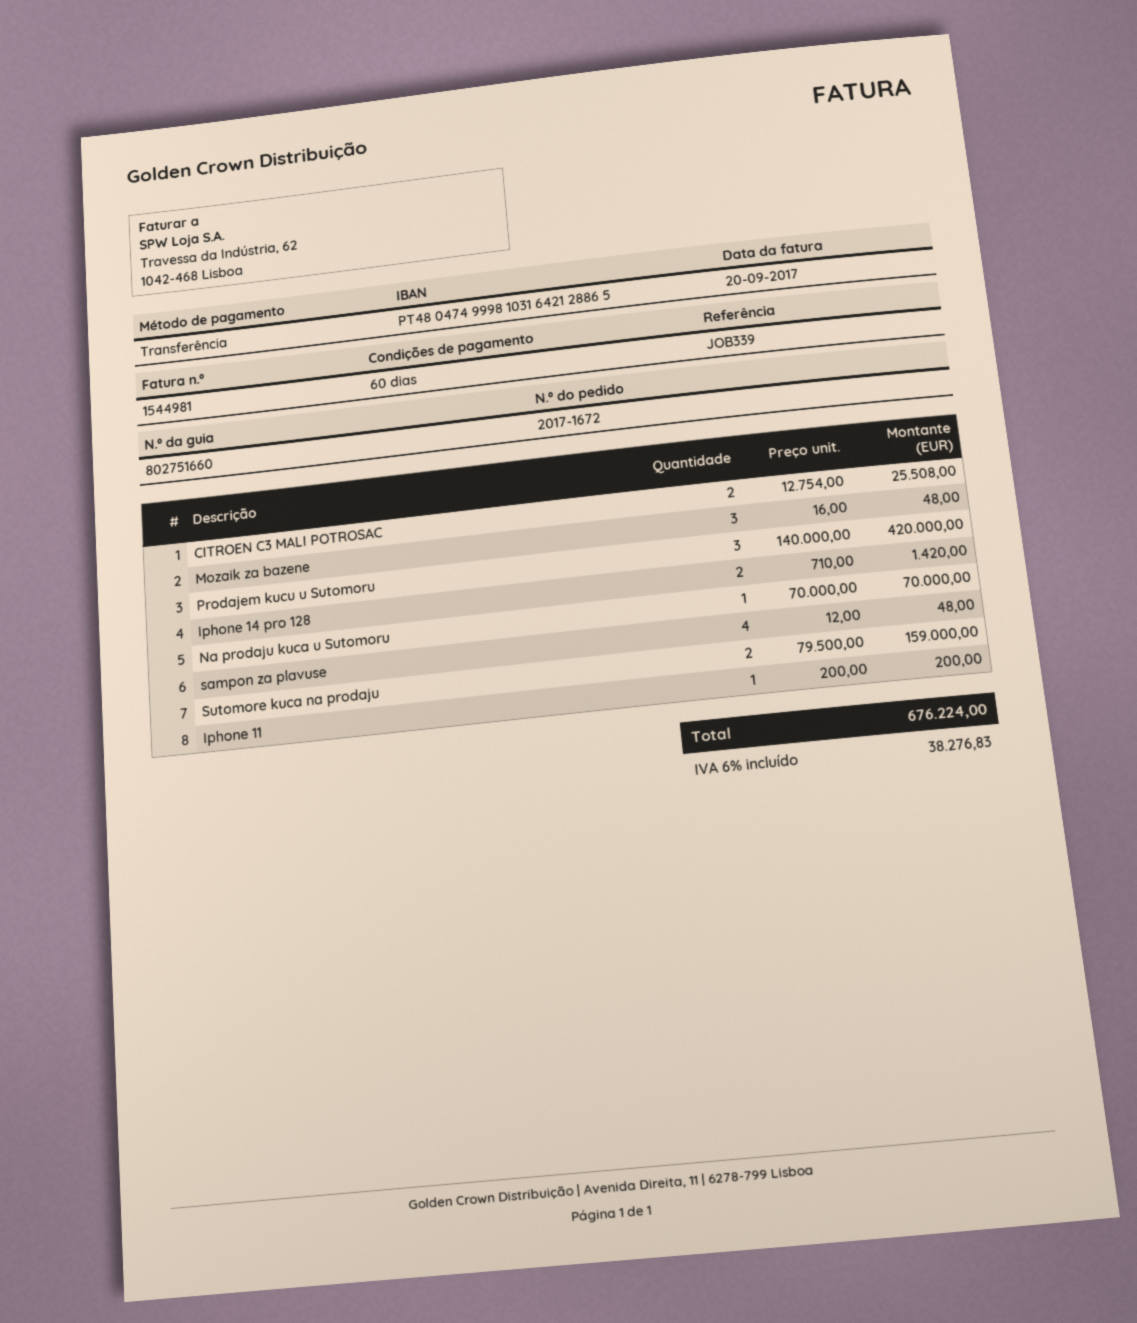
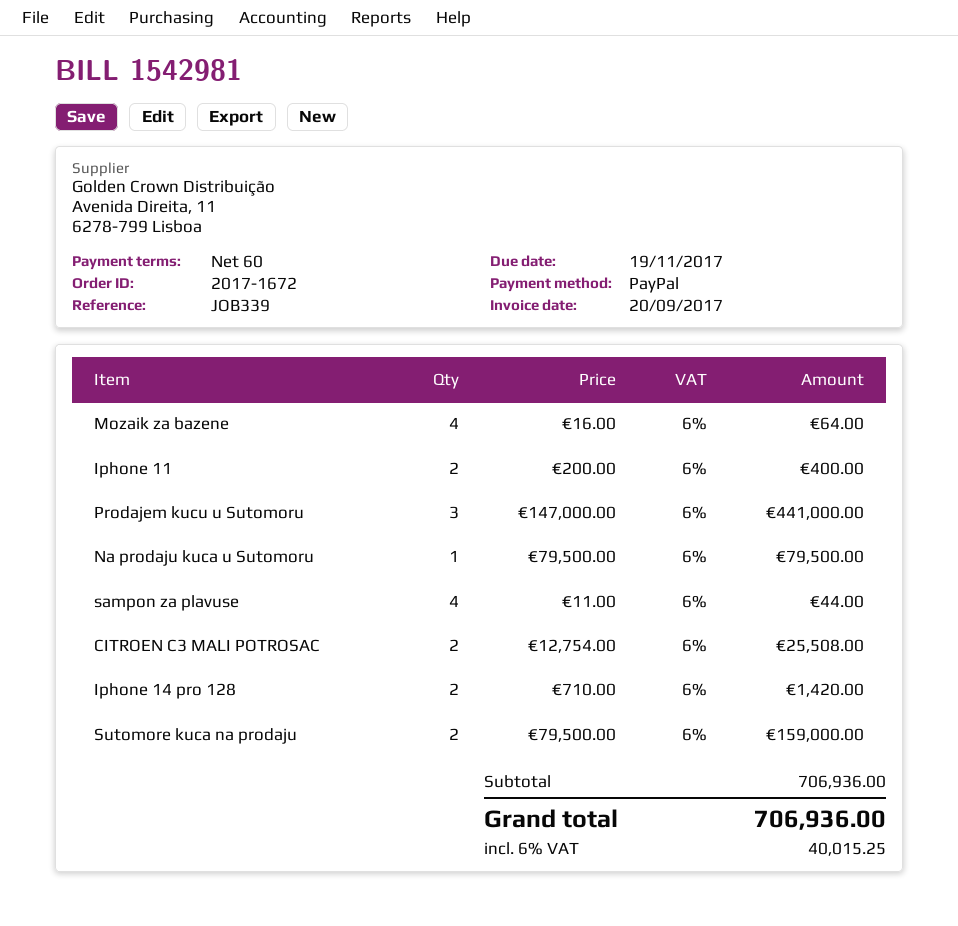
invoice number: 1544981 -> 1542981
payment method: bank transfer -> PayPal
Mozaik za bazene: 3 x 16.00 = 48.00 -> 4 x 16.00 = 64.00
Prodajem kucu u Sutomoru: 3 x 140000.00 = 420000.00 -> 3 x 147000.00 = 441000.00
Na prodaju kuca u Sutomoru: 1 x 70000.00 = 70000.00 -> 1 x 79500.00 = 79500.00
sampon za plavuse: 4 x 12.00 = 48.00 -> 4 x 11.00 = 44.00
Iphone 11: 1 x 200.00 = 200.00 -> 2 x 200.00 = 400.00
tax: 6% = 38276.83 -> 6% = 40015.25
total: 676224.00 -> 706936.00

